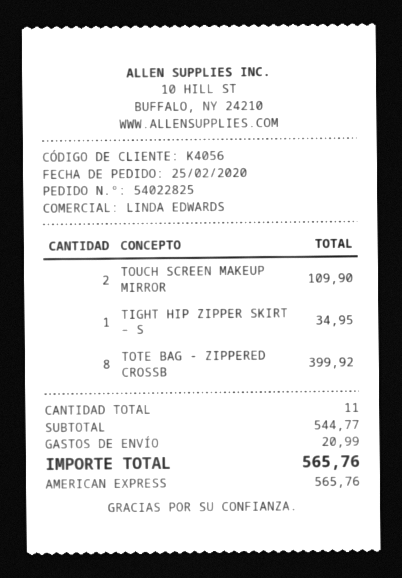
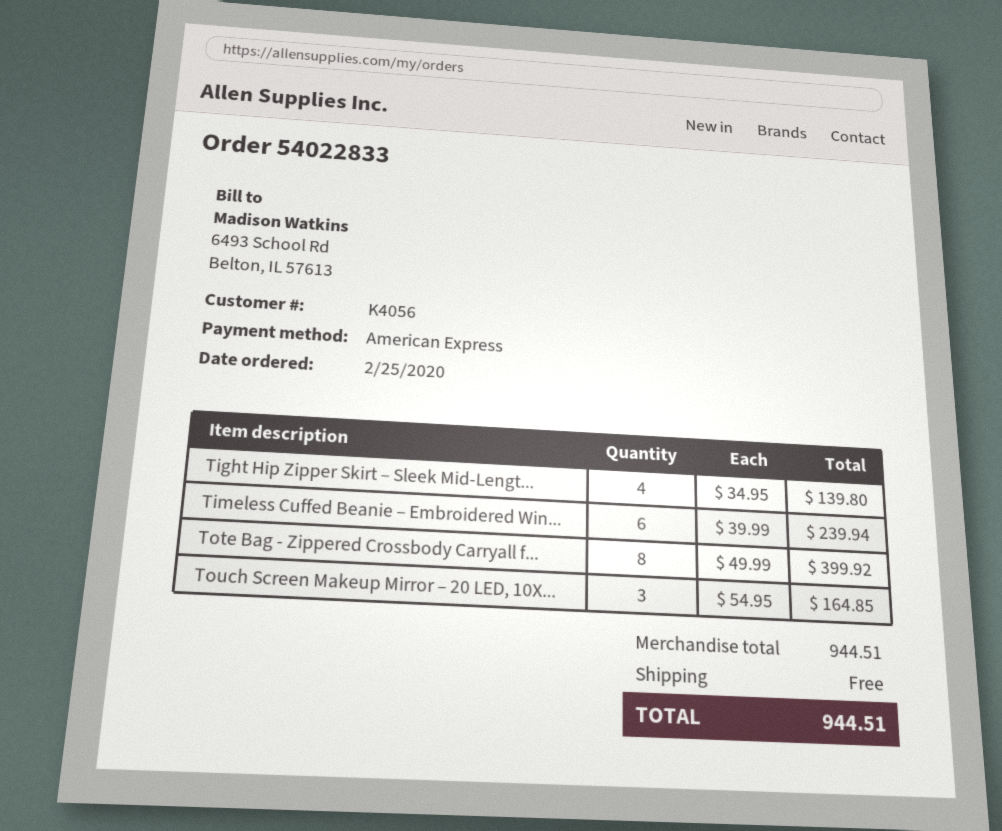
order number: 54022825 -> 54022833
TOUCH SCREEN MAKEUP MIRROR: 2 for 109.90 -> 3 for 164.85
TIGHT HIP ZIPPER SKIRT – S: 1 for 34.95 -> 4 for 139.80
Timeless Cuffed Beanie – Embroidered Win...: none -> 6 for 239.94
subtotal: 544.77 -> 944.51
shipping: 20.99 -> 0.00
total: 565.76 -> 944.51

